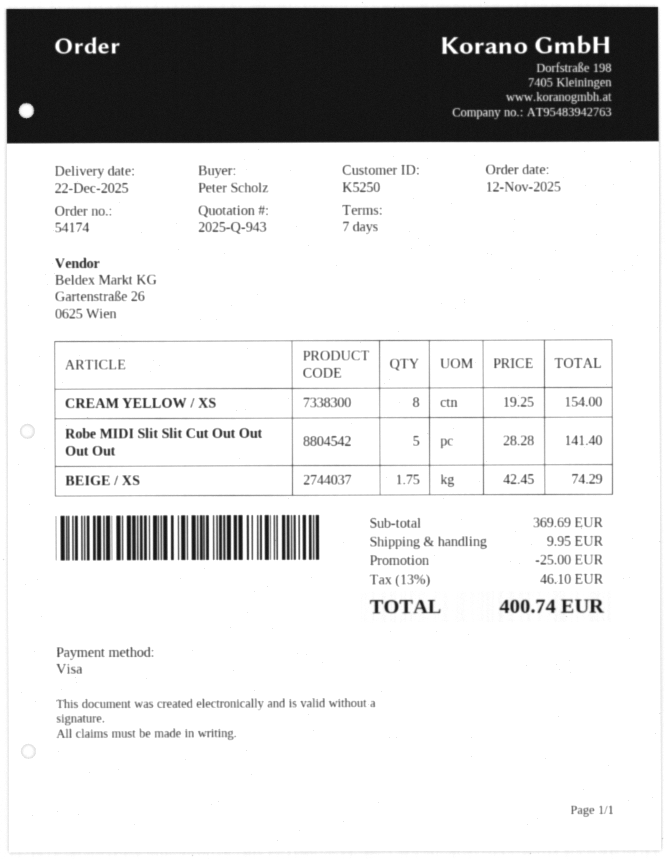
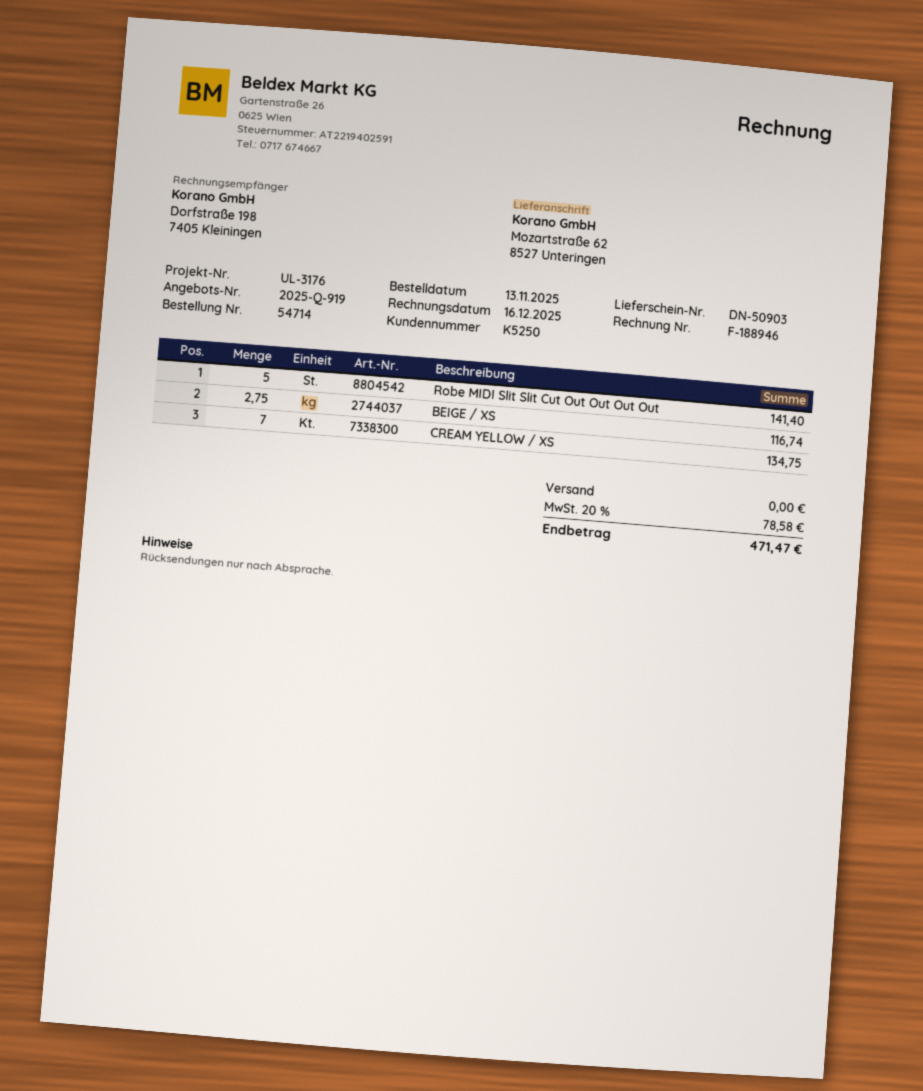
quote number: 2025-Q-943 -> 2025-Q-919
order number: 54174 -> 54714
order date: 2025-11-12 -> 2025-11-13
CREAM YELLOW / XS: 8 for 154.00 -> 7 for 134.75
BEIGE / XS: 1.75 for 74.29 -> 2.75 for 116.74
discount: 25.00 -> none
shipping: 9.95 -> 0.00
tax: 13% = 46.10 -> 20% = 78.58
total: 400.74 -> 471.47

